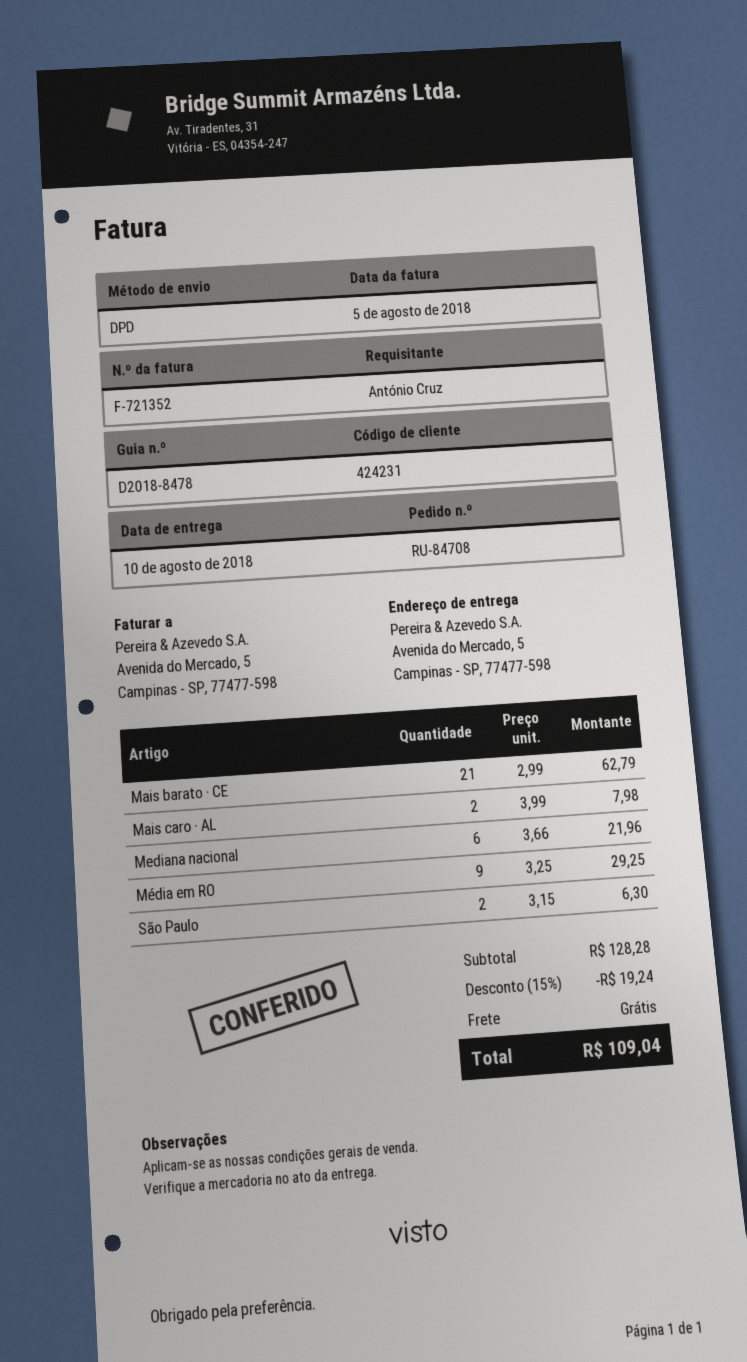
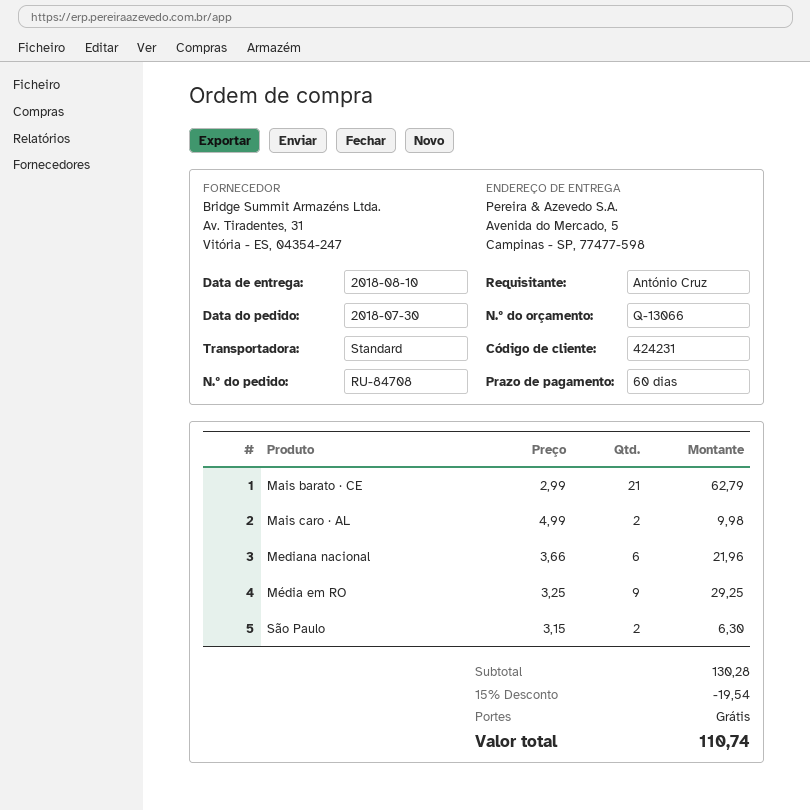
shipping method: DPD -> standard
Mais caro · AL: 2 x 3.99 = 7.98 -> 2 x 4.99 = 9.98
subtotal: 128.28 -> 130.28
discount: 15% = 19.24 -> 15% = 19.54
total: 109.04 -> 110.74

